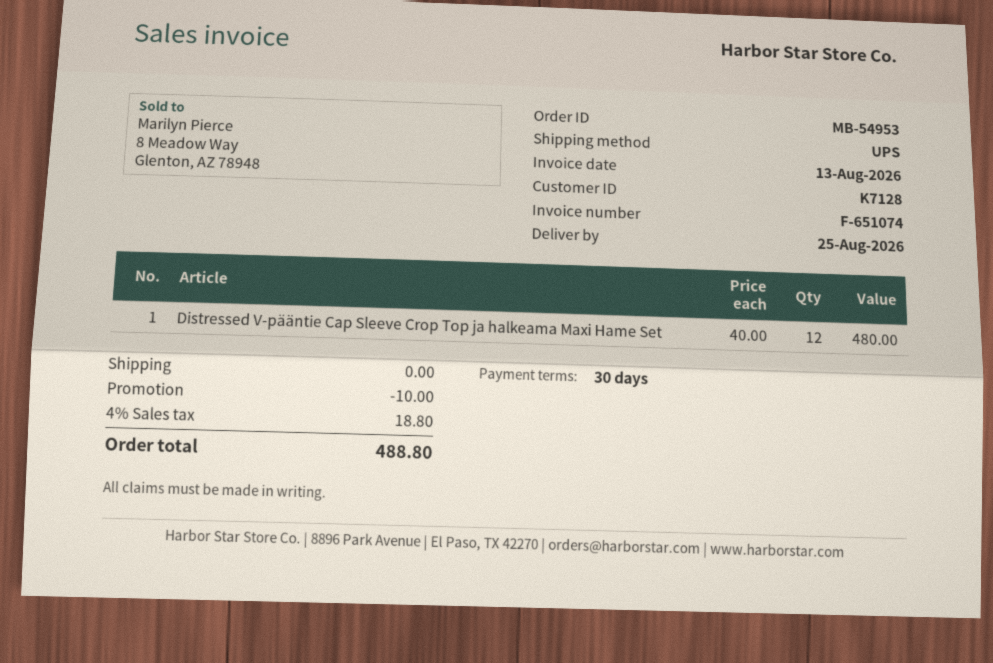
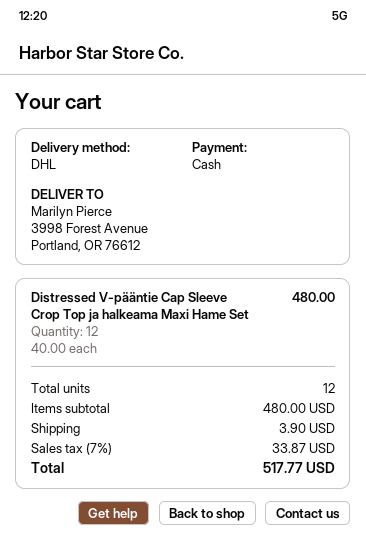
shipping method: UPS -> DHL
discount: 10.00 -> none
shipping: 0.00 -> 3.90
tax: 4% = 18.80 -> 7% = 33.87
total: 488.80 -> 517.77

